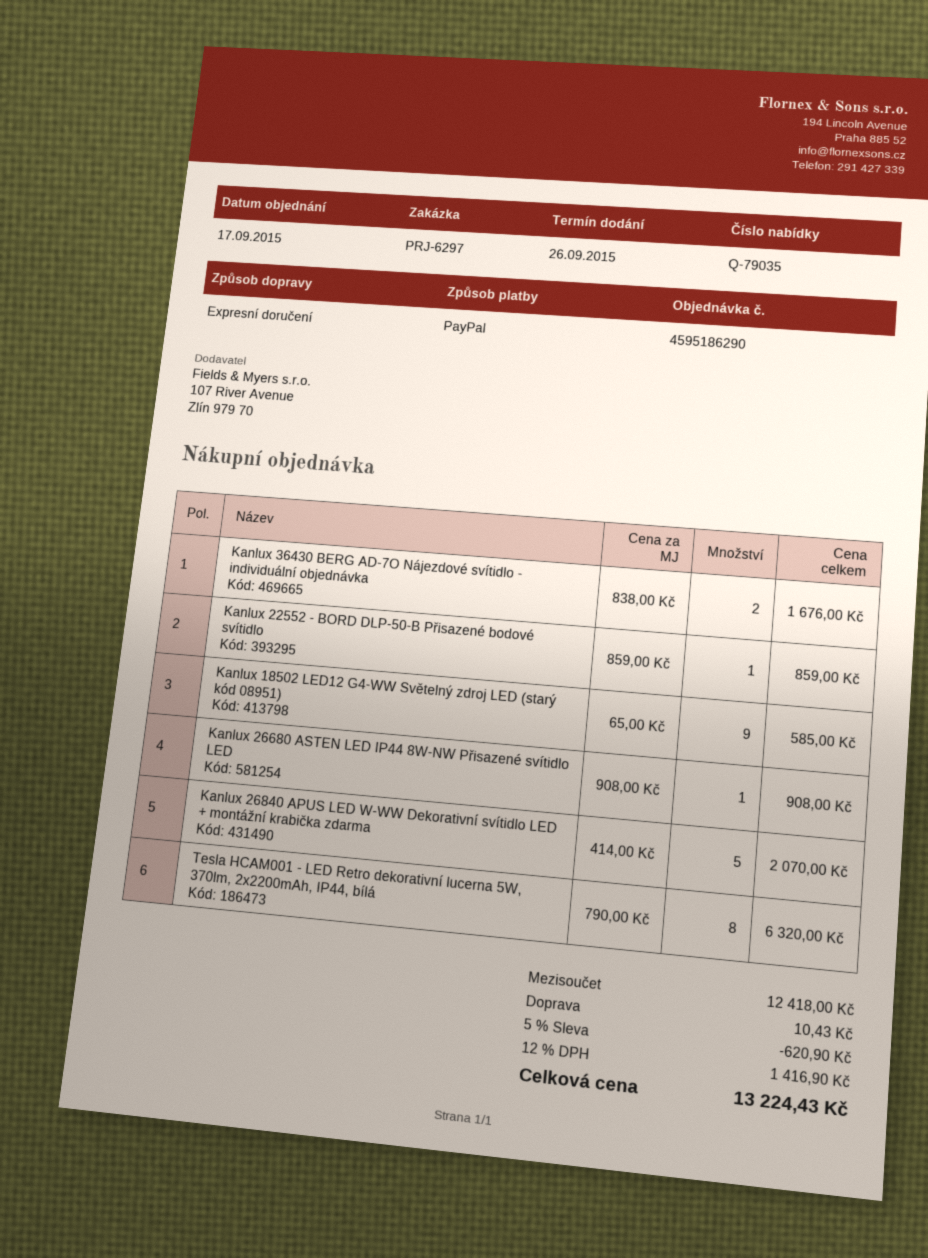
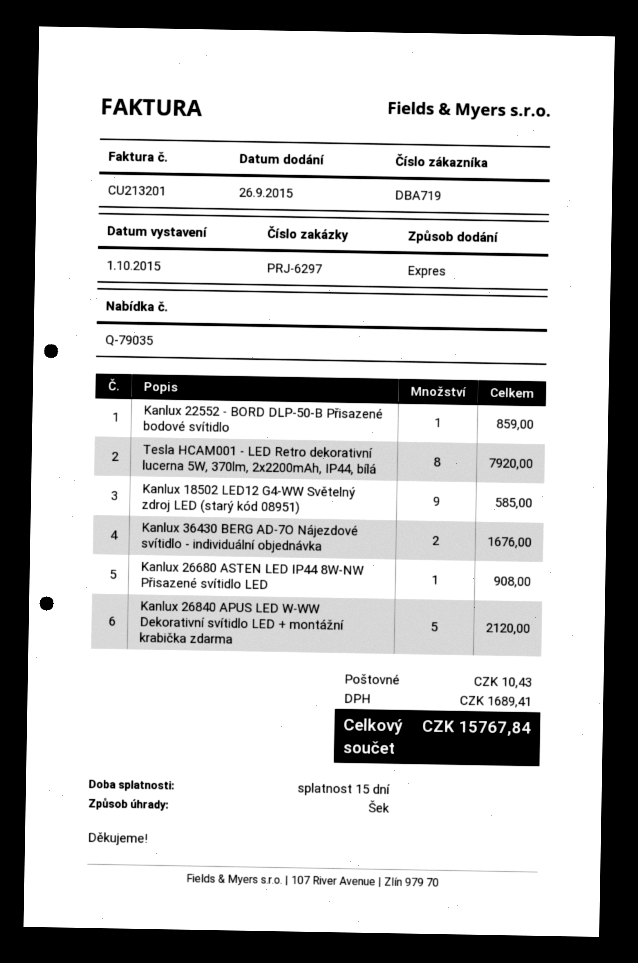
payment method: PayPal -> cheque
Kanlux 26840 APUS LED W-WW Dekorativní svítidlo LED + montážní krabička zdarma: 5 for 2070.00 -> 5 for 2120.00
Tesla HCAM001 - LED Retro dekorativní lucerna 5W, 370lm, 2x2200mAh, IP44, bílá: 8 for 6320.00 -> 8 for 7920.00
discount: 5% = 620.90 -> none
tax: 1416.90 -> 1689.41
total: 13224.43 -> 15767.84

